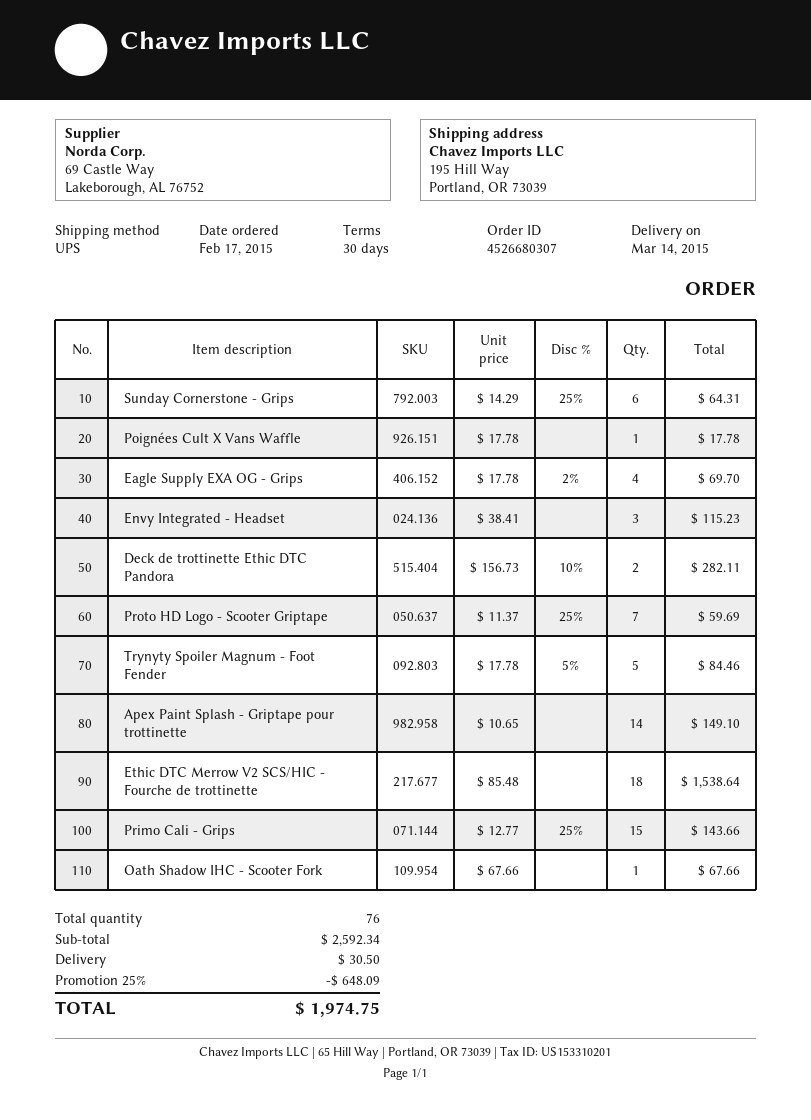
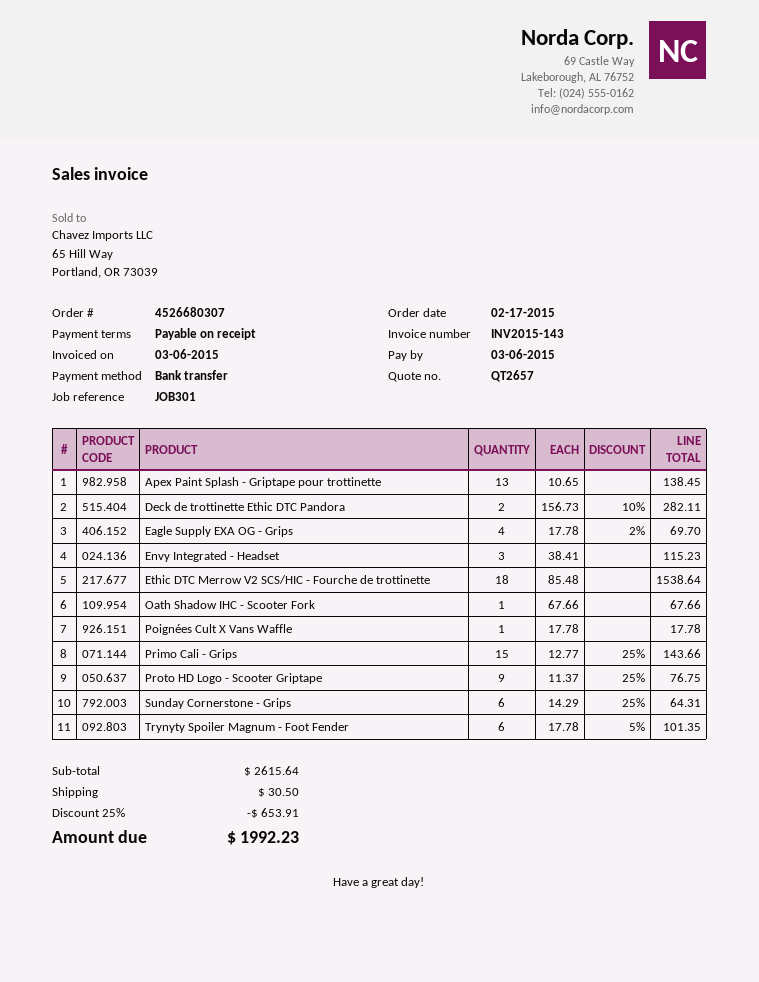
payment terms: 30 days -> on receipt
Proto HD Logo - Scooter Griptape: 7 x 11.37 - 25% = 59.69 -> 9 x 11.37 - 25% = 76.75
Trynyty Spoiler Magnum - Foot Fender: 5 x 17.78 - 5% = 84.46 -> 6 x 17.78 - 5% = 101.35
Apex Paint Splash - Griptape pour trottinette: 14 x 10.65 = 149.10 -> 13 x 10.65 = 138.45
subtotal: 2592.34 -> 2615.64
discount: 25% = 648.09 -> 25% = 653.91
total: 1974.75 -> 1992.23

